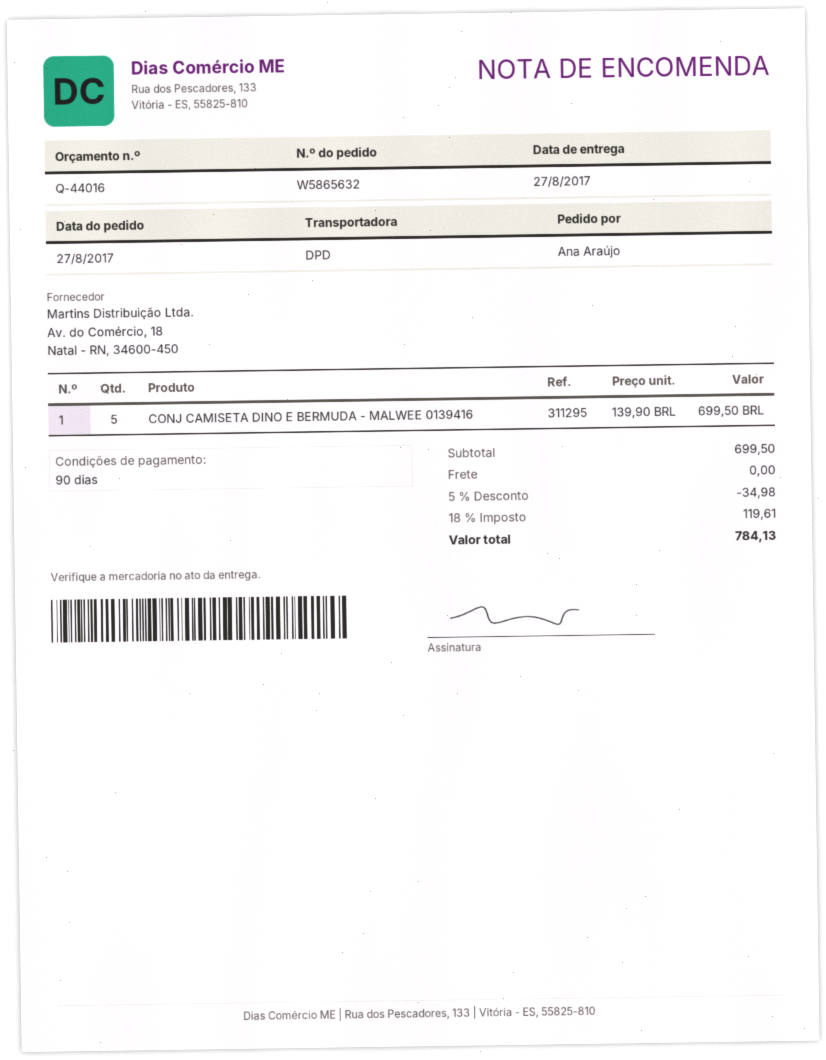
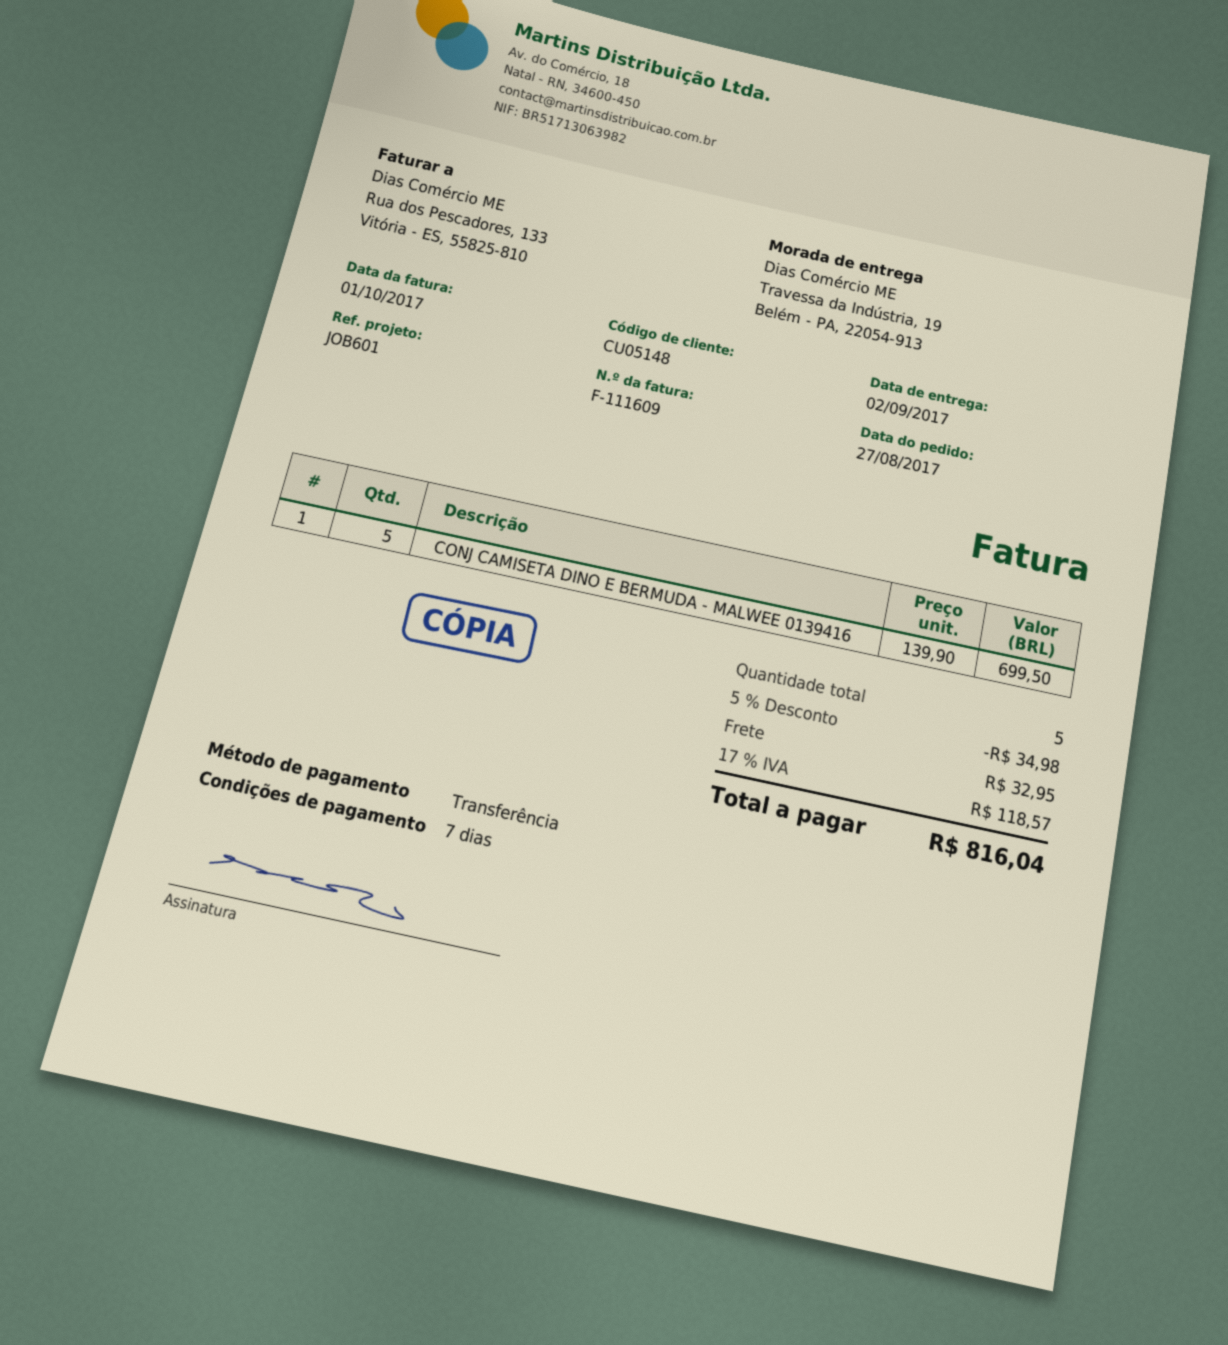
delivery date: 2017-08-27 -> 2017-09-02
payment terms: 90 days -> 7 days
shipping: 0.00 -> 32.95
tax: 18% = 119.61 -> 17% = 118.57
total: 784.13 -> 816.04

